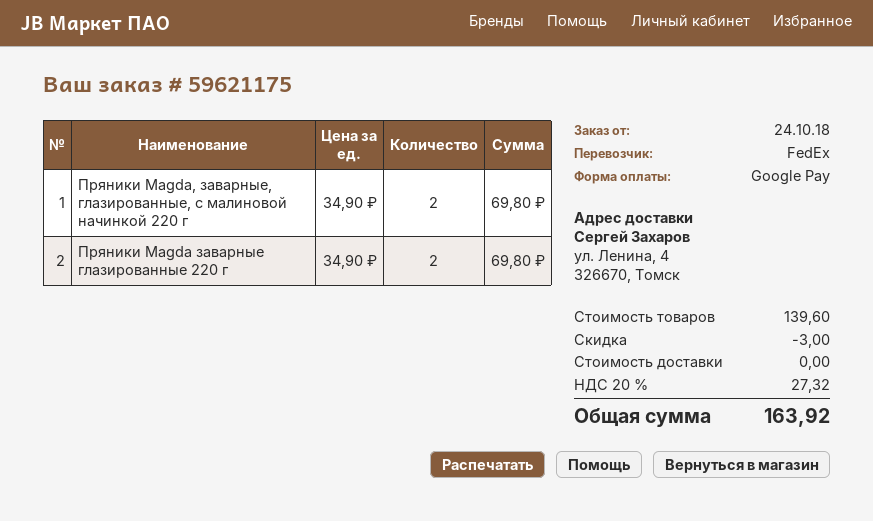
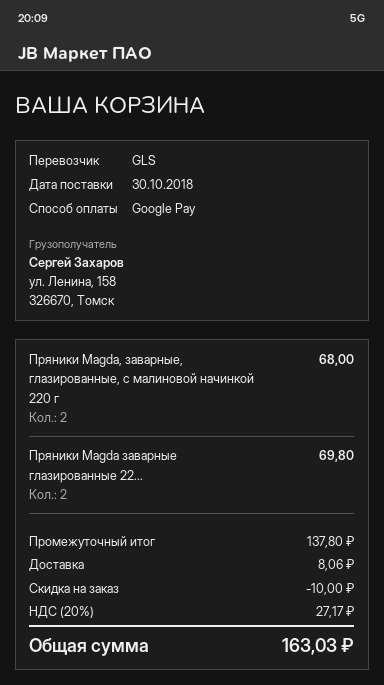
shipping method: FedEx -> GLS
ship to: ул. Ленина, 4, 326670, Томск -> ул. Ленина, 158, 326670, Томск
Пряники Magda, заварные, глазированные, с малиновой начинкой 220 г: 2 for 69.80 -> 2 for 68.00
subtotal: 139.60 -> 137.80
discount: 3.00 -> 10.00
shipping: 0.00 -> 8.06
tax: 20% = 27.32 -> 20% = 27.17
total: 163.92 -> 163.03

